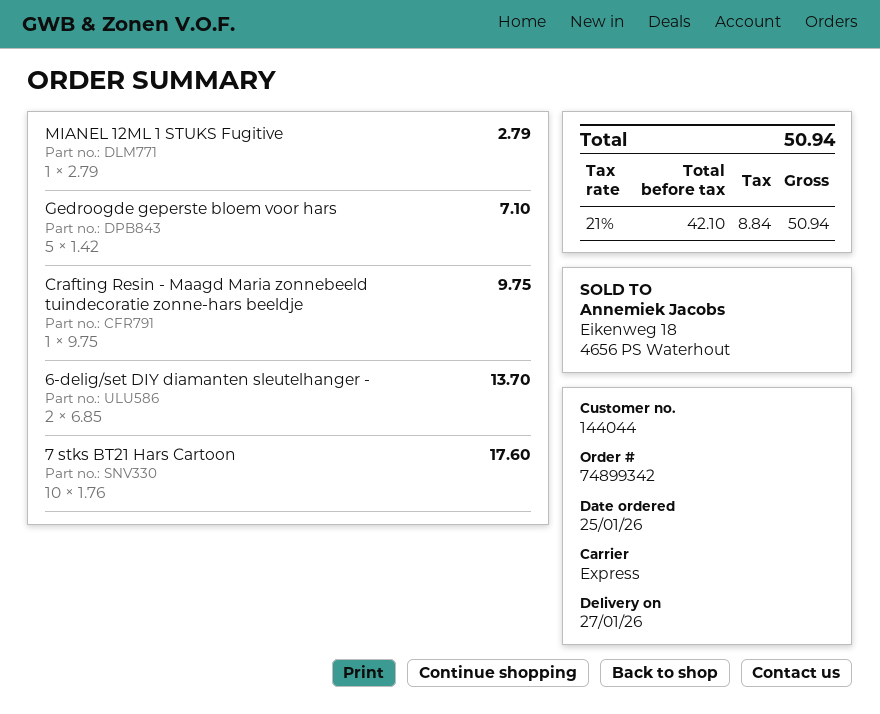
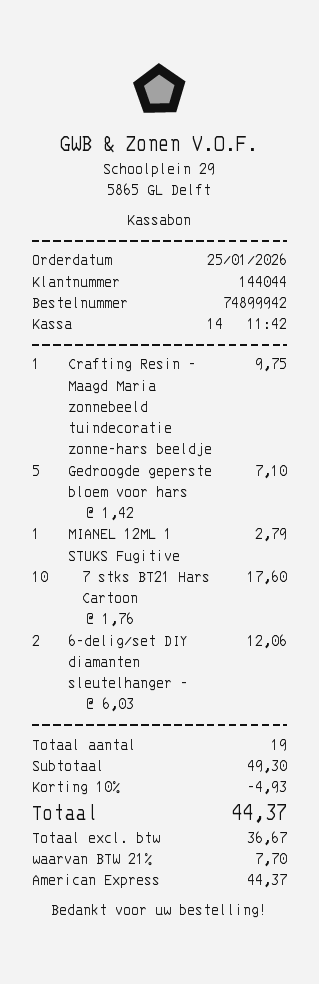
order number: 74899342 -> 74899942
6-delig/set DIY diamanten sleutelhanger -: 2 x 6.85 = 13.70 -> 2 x 6.03 = 12.06
discount: none -> 10% = 4.93
net: 42.10 -> 36.67
tax: 21% = 8.84 -> 21% = 7.70
total: 50.94 -> 44.37

